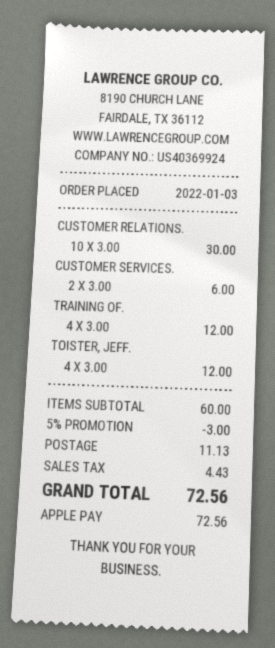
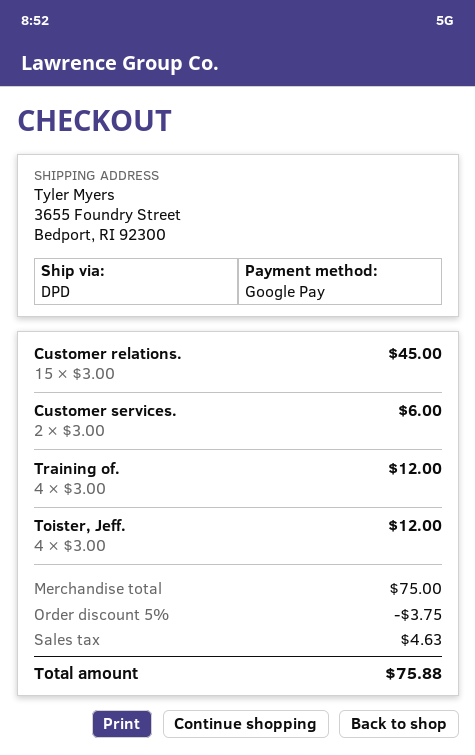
payment method: Apple Pay -> Google Pay
CUSTOMER RELATIONS.: 10 x 3.00 = 30.00 -> 15 x 3.00 = 45.00
subtotal: 60.00 -> 75.00
discount: 5% = 3.00 -> 5% = 3.75
shipping: 11.13 -> none
tax: 4.43 -> 4.63
total: 72.56 -> 75.88

